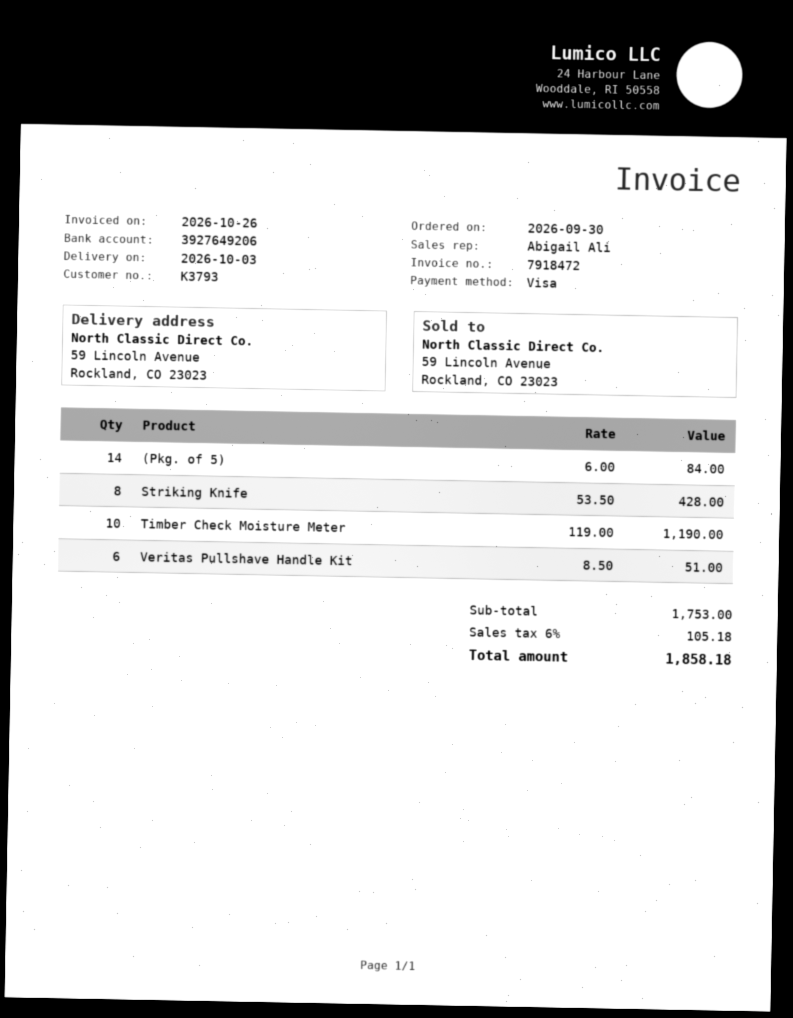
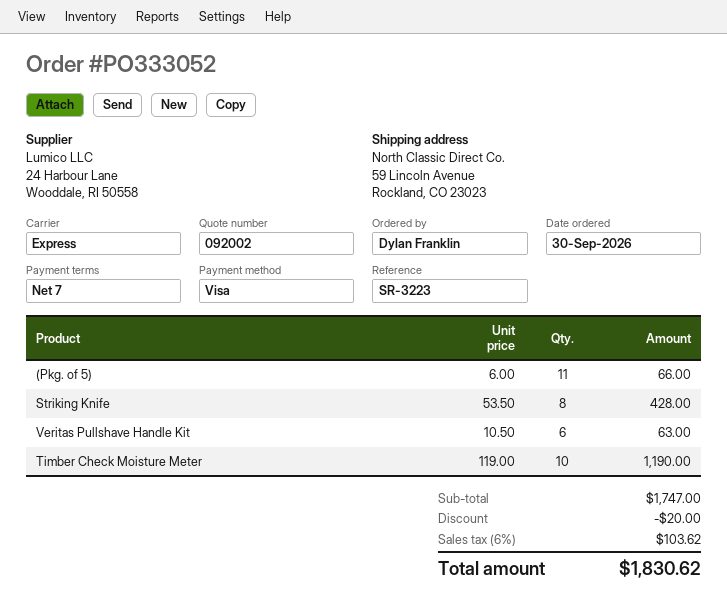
(Pkg. of 5): 14 x 6.00 = 84.00 -> 11 x 6.00 = 66.00
Veritas Pullshave Handle Kit: 6 x 8.50 = 51.00 -> 6 x 10.50 = 63.00
subtotal: 1753.00 -> 1747.00
discount: none -> 20.00
tax: 6% = 105.18 -> 6% = 103.62
total: 1858.18 -> 1830.62

